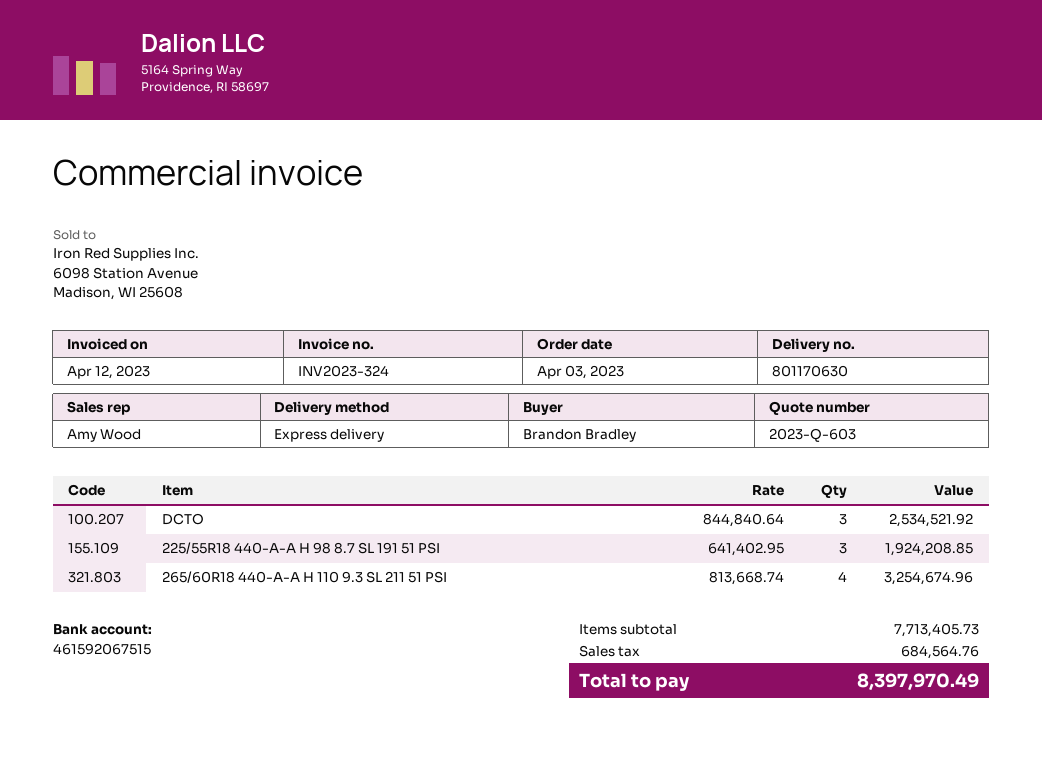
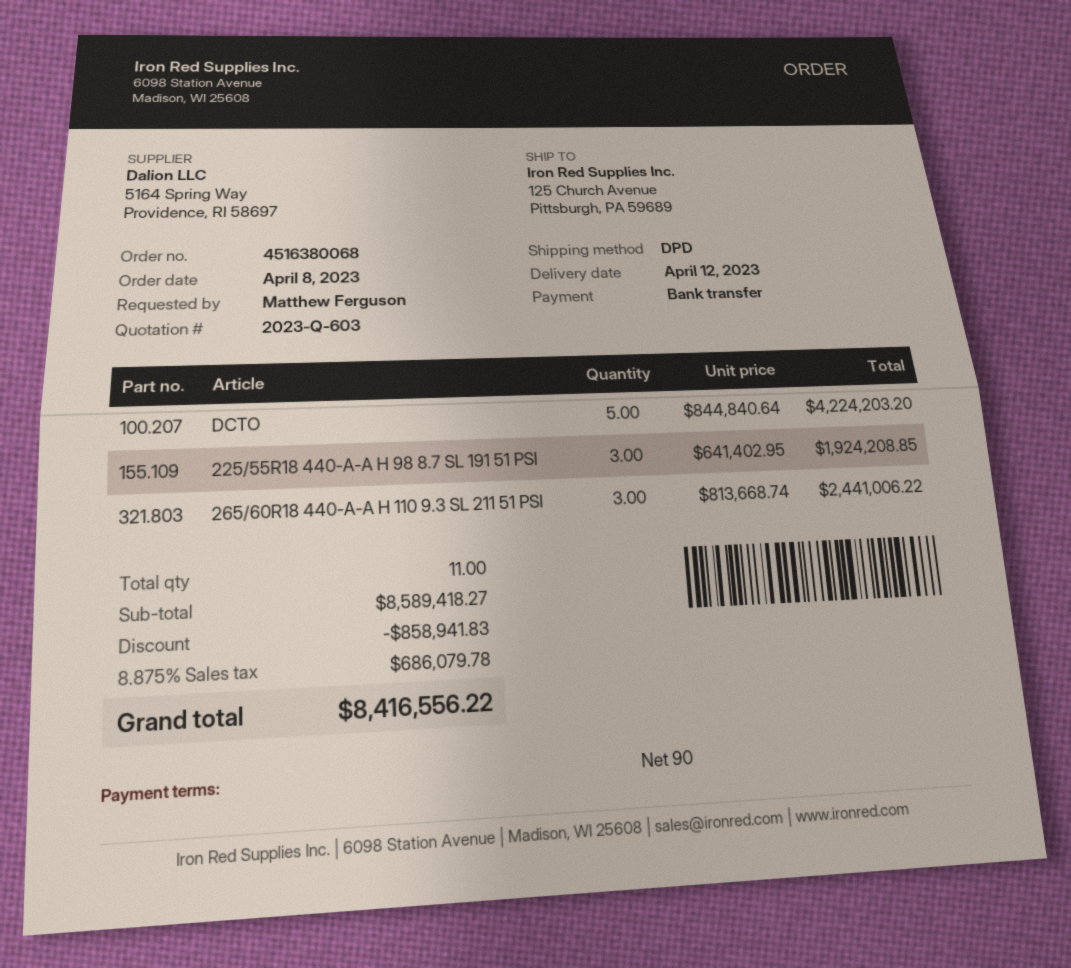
order date: 2023-04-03 -> 2023-04-08
ordered by: Brandon Bradley -> Matthew Ferguson
shipping method: express -> DPD
DCTO: 3 x 844840.64 = 2534521.92 -> 5 x 844840.64 = 4224203.20
265/60R18 440-A-A H 110 9.3 SL 211 51 PSI: 4 x 813668.74 = 3254674.96 -> 3 x 813668.74 = 2441006.22
subtotal: 7713405.73 -> 8589418.27
discount: none -> 858941.83
tax: 684564.76 -> 686079.78
total: 8397970.49 -> 8416556.22

